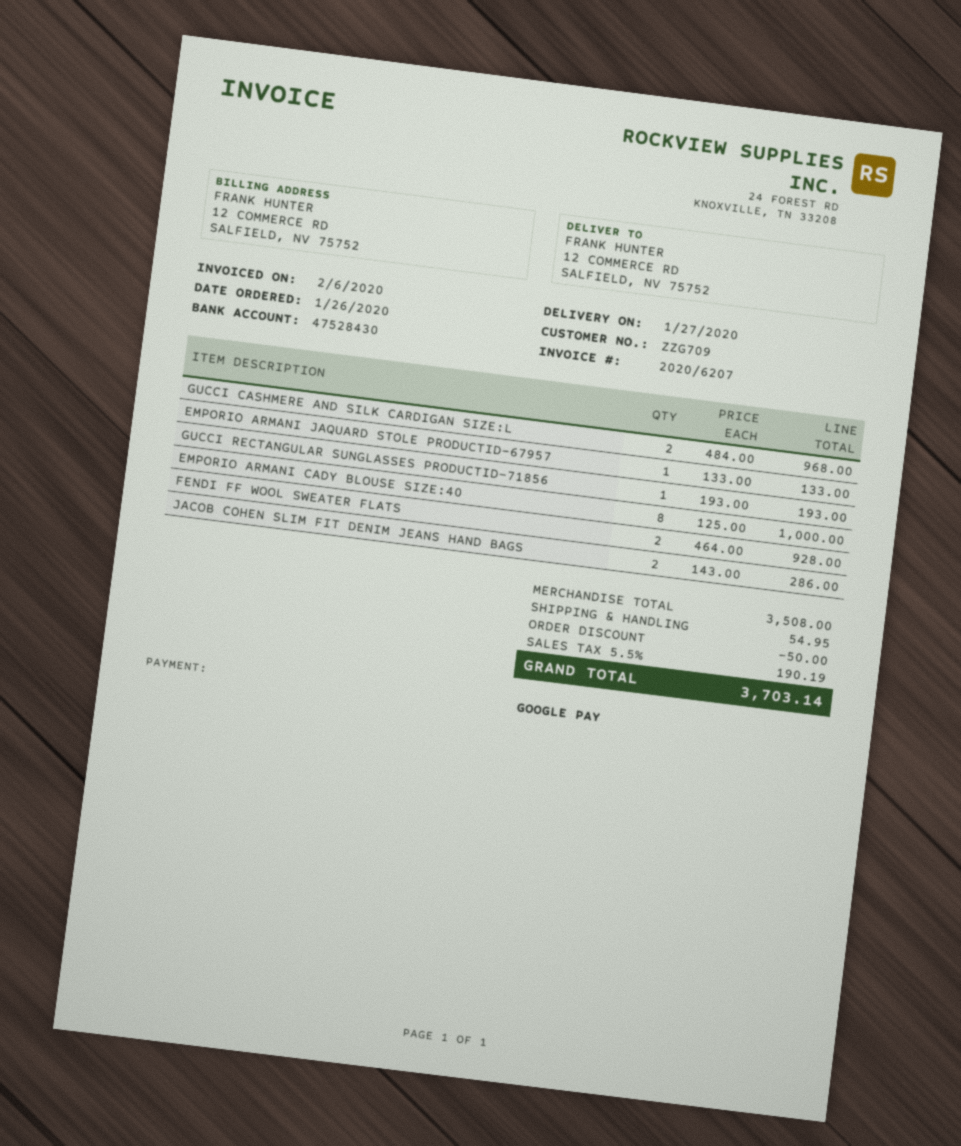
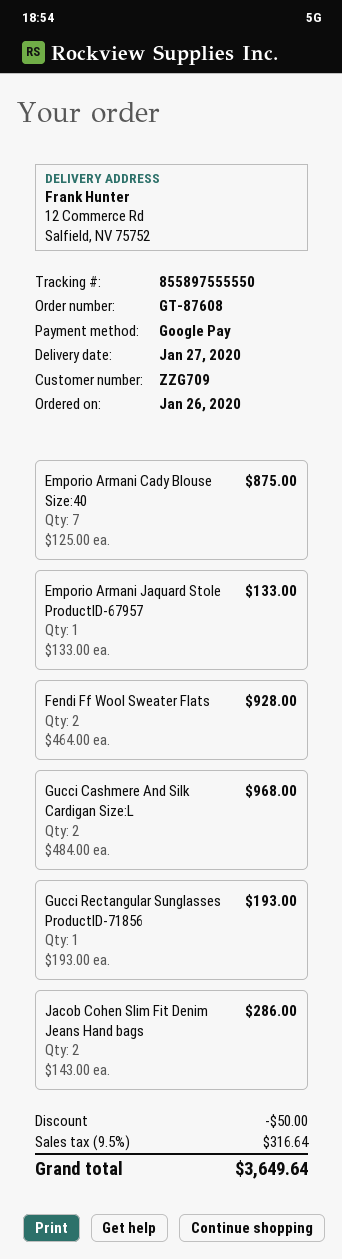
EMPORIO ARMANI CADY BLOUSE SIZE:40: 8 x 125.00 = 1000.00 -> 7 x 125.00 = 875.00
shipping: 54.95 -> none
tax: 5.5% = 190.19 -> 9.5% = 316.64
total: 3703.14 -> 3649.64

